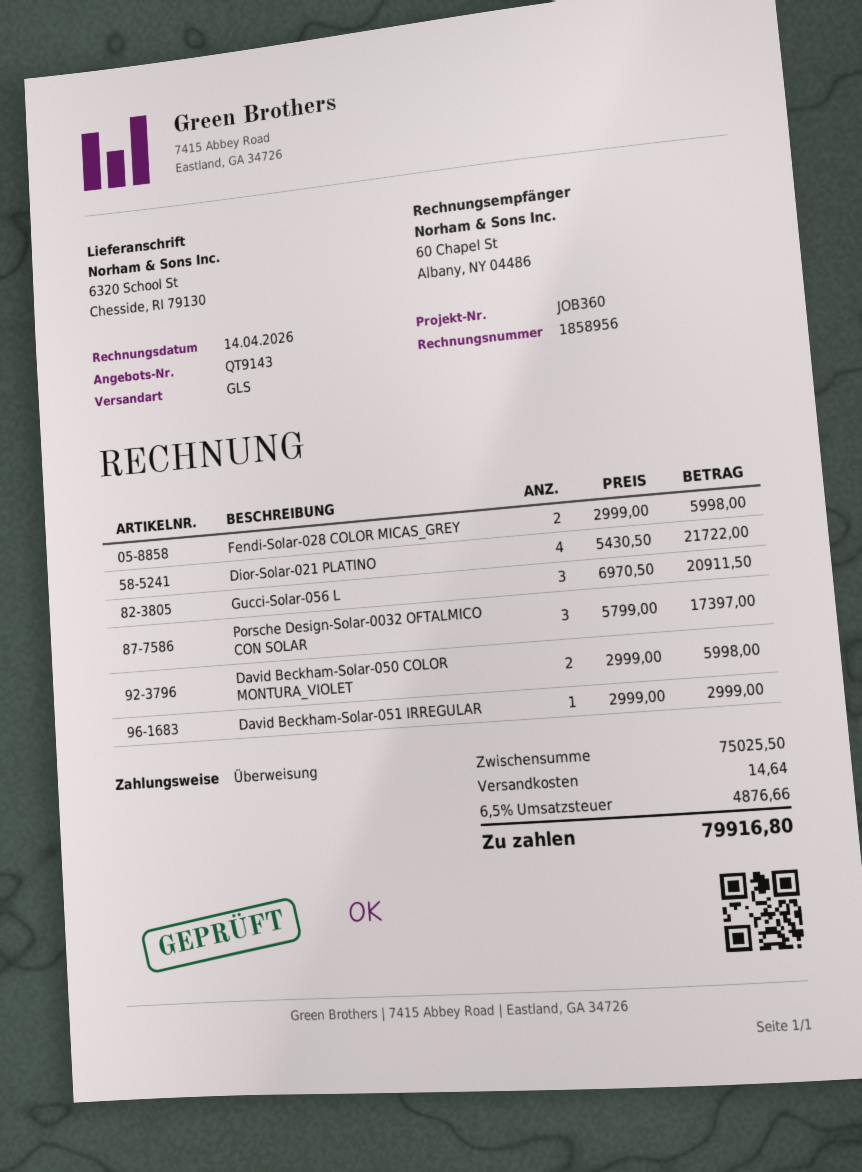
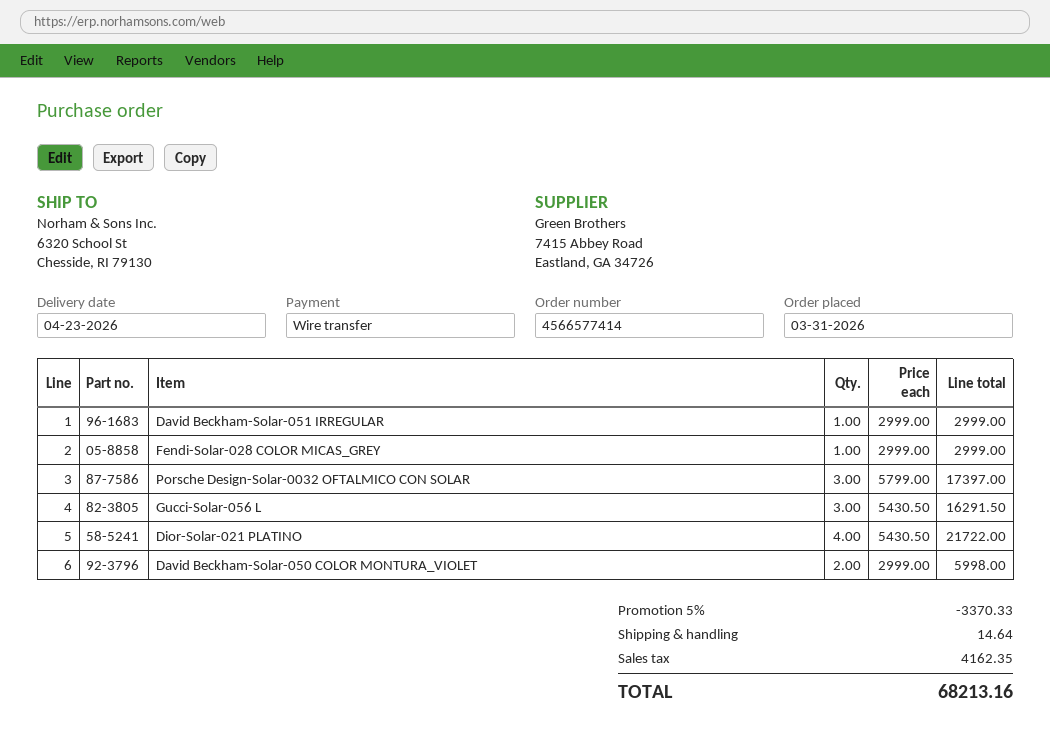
Fendi-Solar-028 COLOR MICAS_GREY: 2 x 2999.00 = 5998.00 -> 1 x 2999.00 = 2999.00
Gucci-Solar-056 L: 3 x 6970.50 = 20911.50 -> 3 x 5430.50 = 16291.50
discount: none -> 5% = 3370.33
tax: 4876.66 -> 4162.35
total: 79916.80 -> 68213.16

